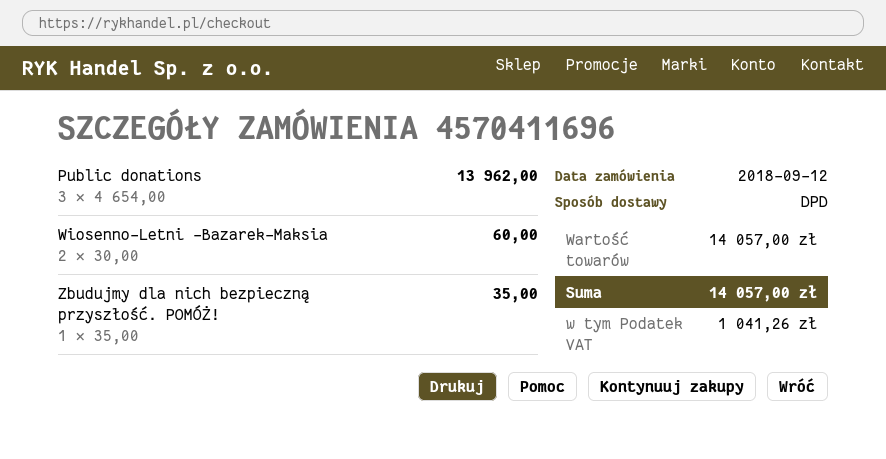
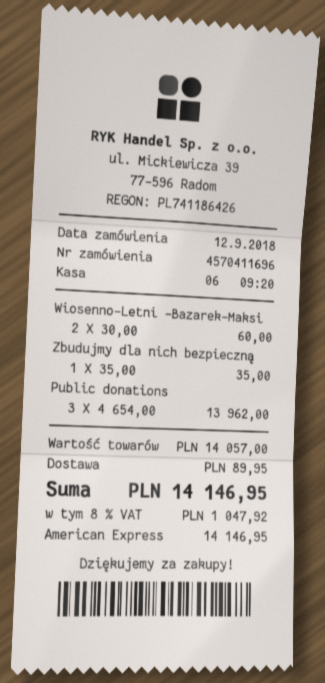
shipping: none -> 89.95
tax: 1041.26 -> 1047.92
total: 14057.00 -> 14146.95

